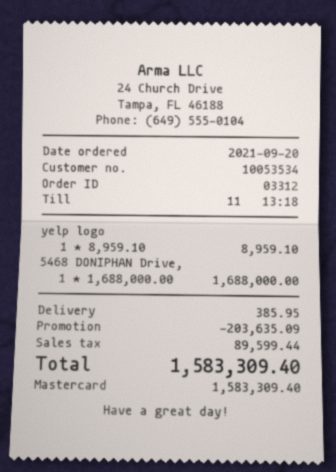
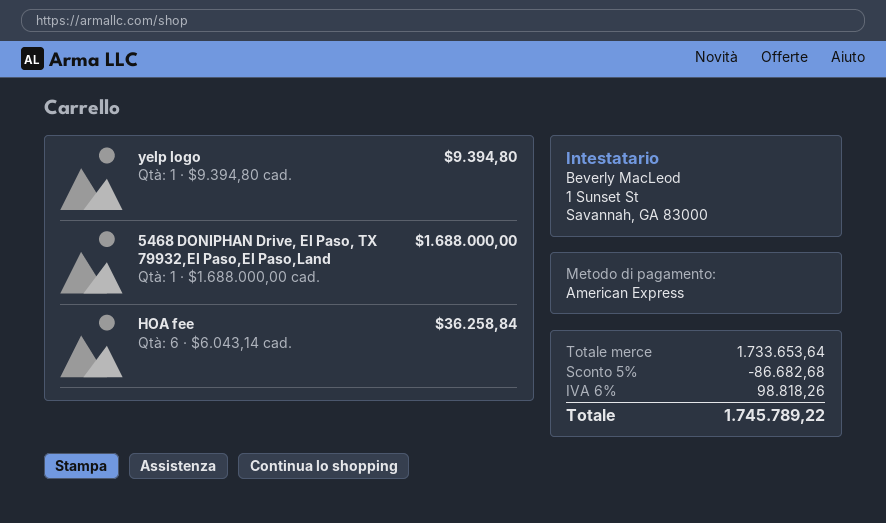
payment method: Mastercard -> American Express
yelp logo: 1 x 8959.10 = 8959.10 -> 1 x 9394.80 = 9394.80
HOA fee: none -> 6 x 6043.14 = 36258.84
discount: 203635.09 -> 86682.68
shipping: 385.95 -> none
tax: 89599.44 -> 98818.26
total: 1583309.40 -> 1745789.22

